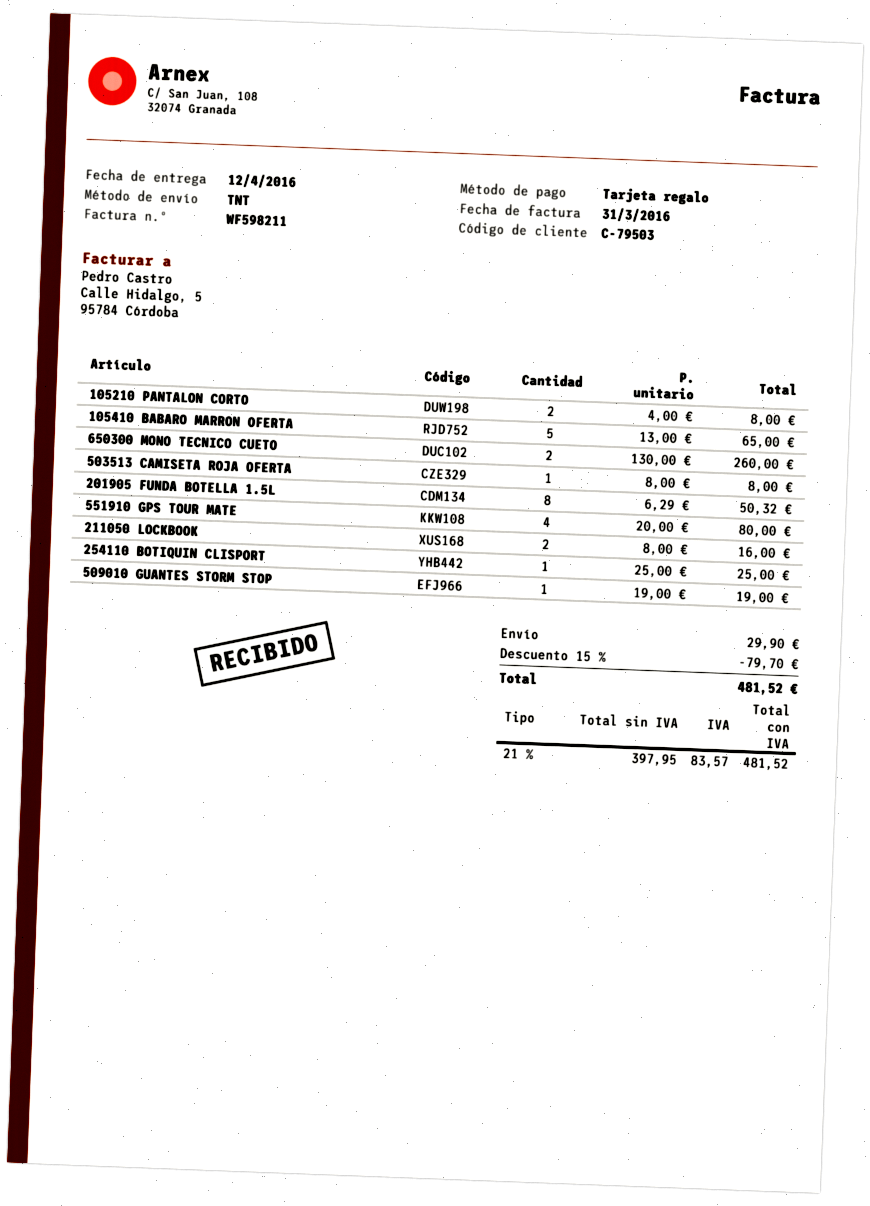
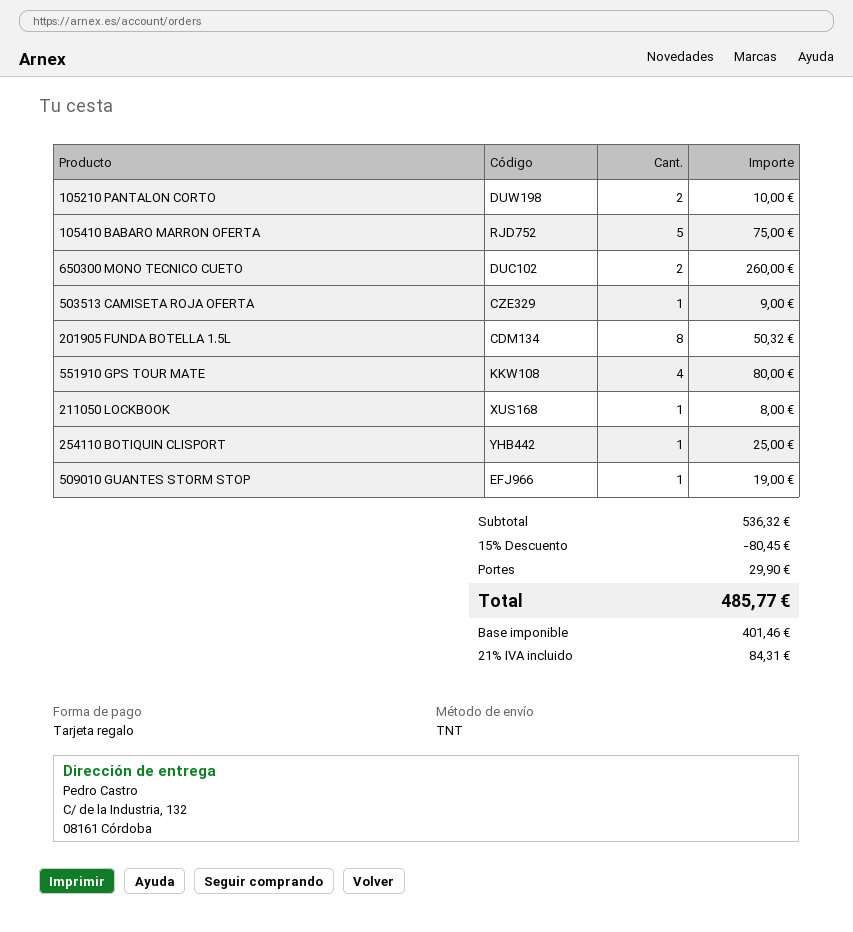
105210 PANTALON CORTO: 2 for 8.00 -> 2 for 10.00
105410 BABARO MARRON OFERTA: 5 for 65.00 -> 5 for 75.00
503513 CAMISETA ROJA OFERTA: 1 for 8.00 -> 1 for 9.00
211050 LOCKBOOK: 2 for 16.00 -> 1 for 8.00
discount: 15% = 79.70 -> 15% = 80.45
net: 397.95 -> 401.46
tax: 21% = 83.57 -> 21% = 84.31
total: 481.52 -> 485.77

